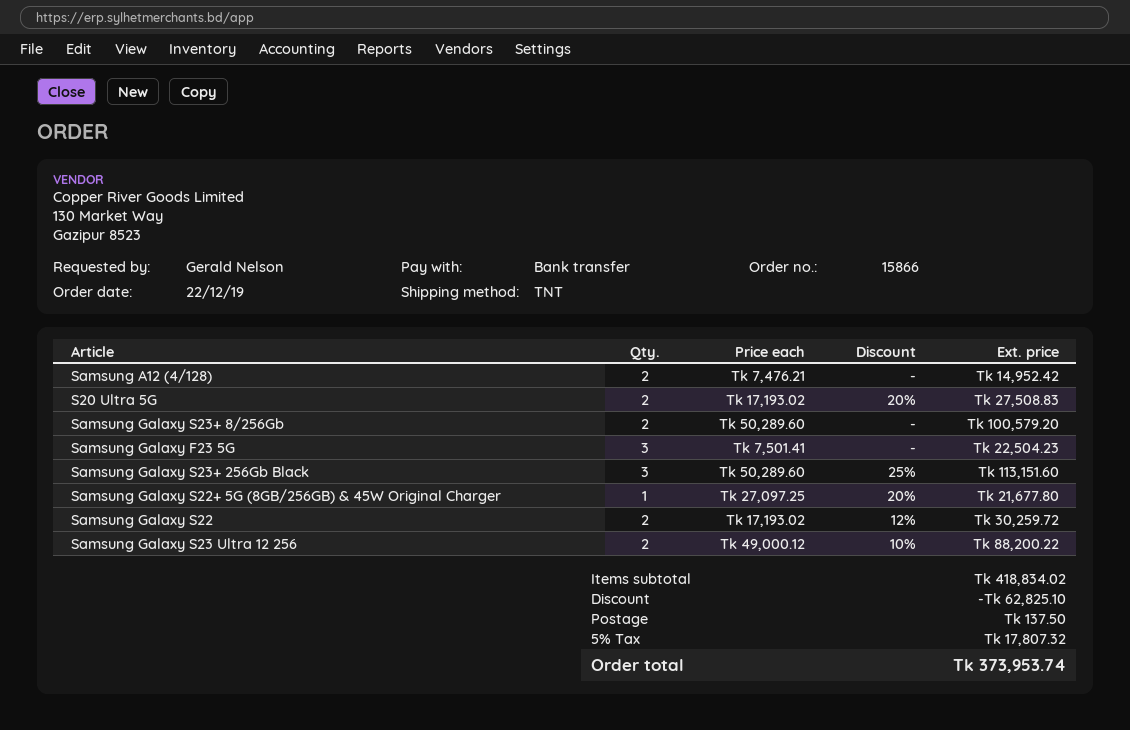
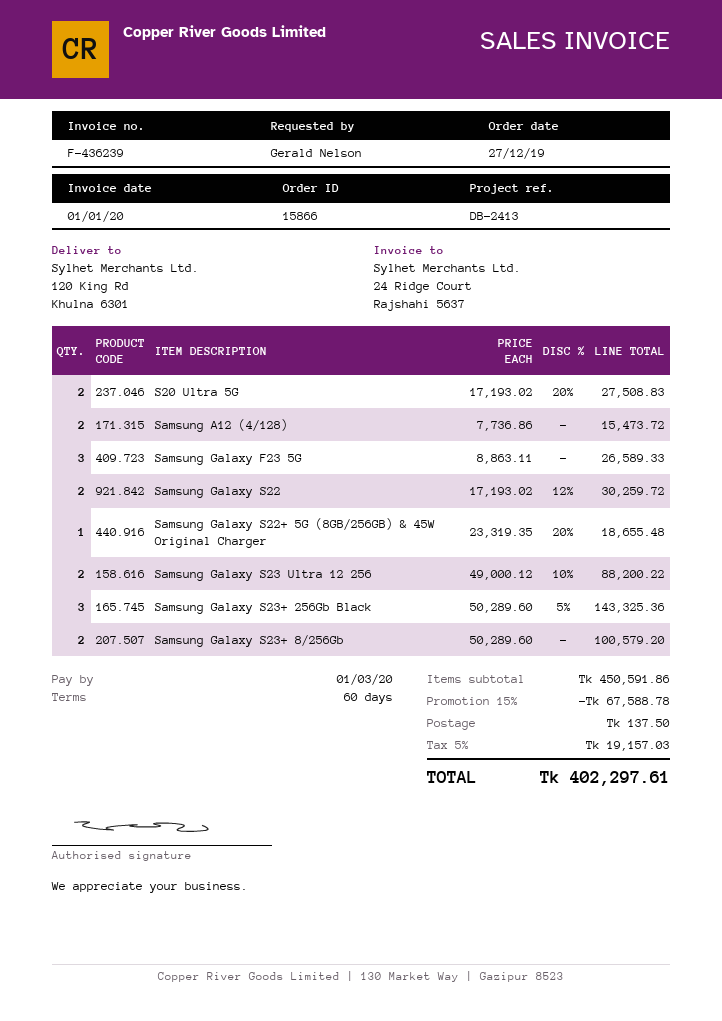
order date: 2019-12-22 -> 2019-12-27
Samsung A12 (4/128): 2 x 7476.21 = 14952.42 -> 2 x 7736.86 = 15473.72
Samsung Galaxy F23 5G: 3 x 7501.41 = 22504.23 -> 3 x 8863.11 = 26589.33
Samsung Galaxy S23+ 256Gb Black: 3 x 50289.60 - 25% = 113151.60 -> 3 x 50289.60 - 5% = 143325.36
Samsung Galaxy S22+ 5G (8GB/256GB) & 45W Original Charger: 1 x 27097.25 - 20% = 21677.80 -> 1 x 23319.35 - 20% = 18655.48
subtotal: 418834.02 -> 450591.86
discount: 62825.10 -> 67588.78
tax: 5% = 17807.32 -> 5% = 19157.03
total: 373953.74 -> 402297.61

